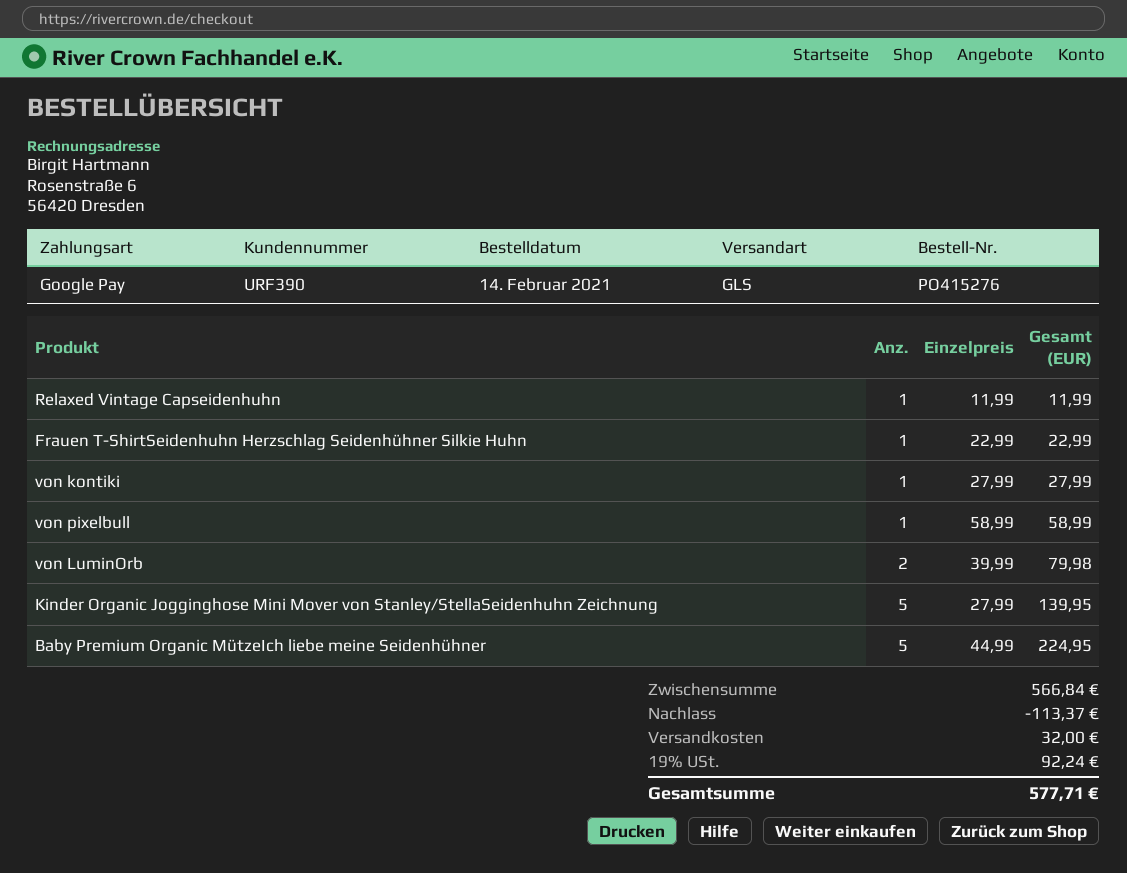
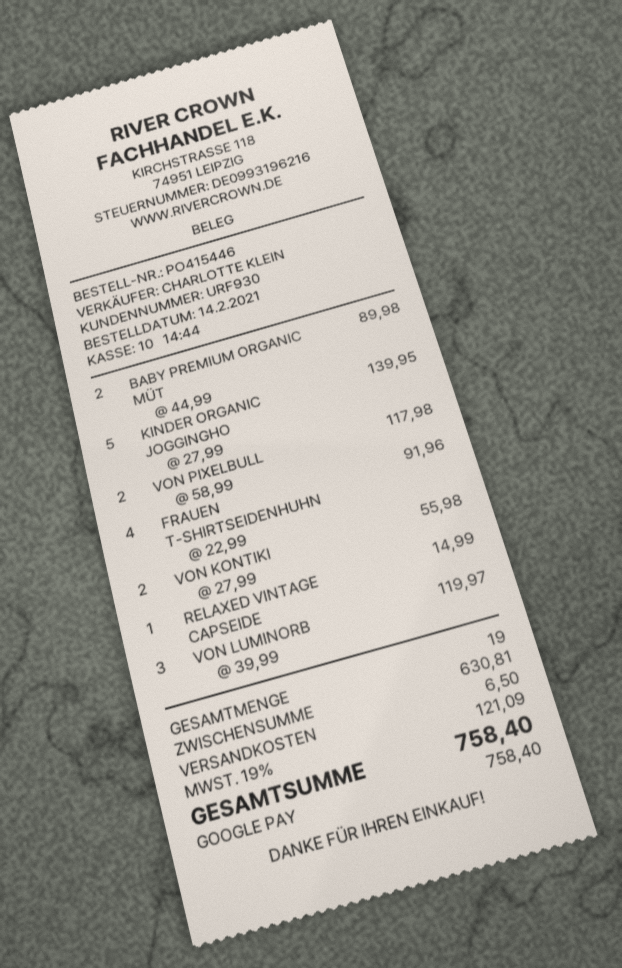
order number: PO415276 -> PO415446
customer number: URF390 -> URF930
Relaxed Vintage Capseidenhuhn: 1 x 11.99 = 11.99 -> 1 x 14.99 = 14.99
Frauen T-ShirtSeidenhuhn Herzschlag Seidenhühner Silkie Huhn: 1 x 22.99 = 22.99 -> 4 x 22.99 = 91.96
von kontiki: 1 x 27.99 = 27.99 -> 2 x 27.99 = 55.98
von pixelbull: 1 x 58.99 = 58.99 -> 2 x 58.99 = 117.98
von LuminOrb: 2 x 39.99 = 79.98 -> 3 x 39.99 = 119.97
Baby Premium Organic MützeIch liebe meine Seidenhühner: 5 x 44.99 = 224.95 -> 2 x 44.99 = 89.98
subtotal: 566.84 -> 630.81
discount: 113.37 -> none
shipping: 32.00 -> 6.50
tax: 19% = 92.24 -> 19% = 121.09
total: 577.71 -> 758.40

